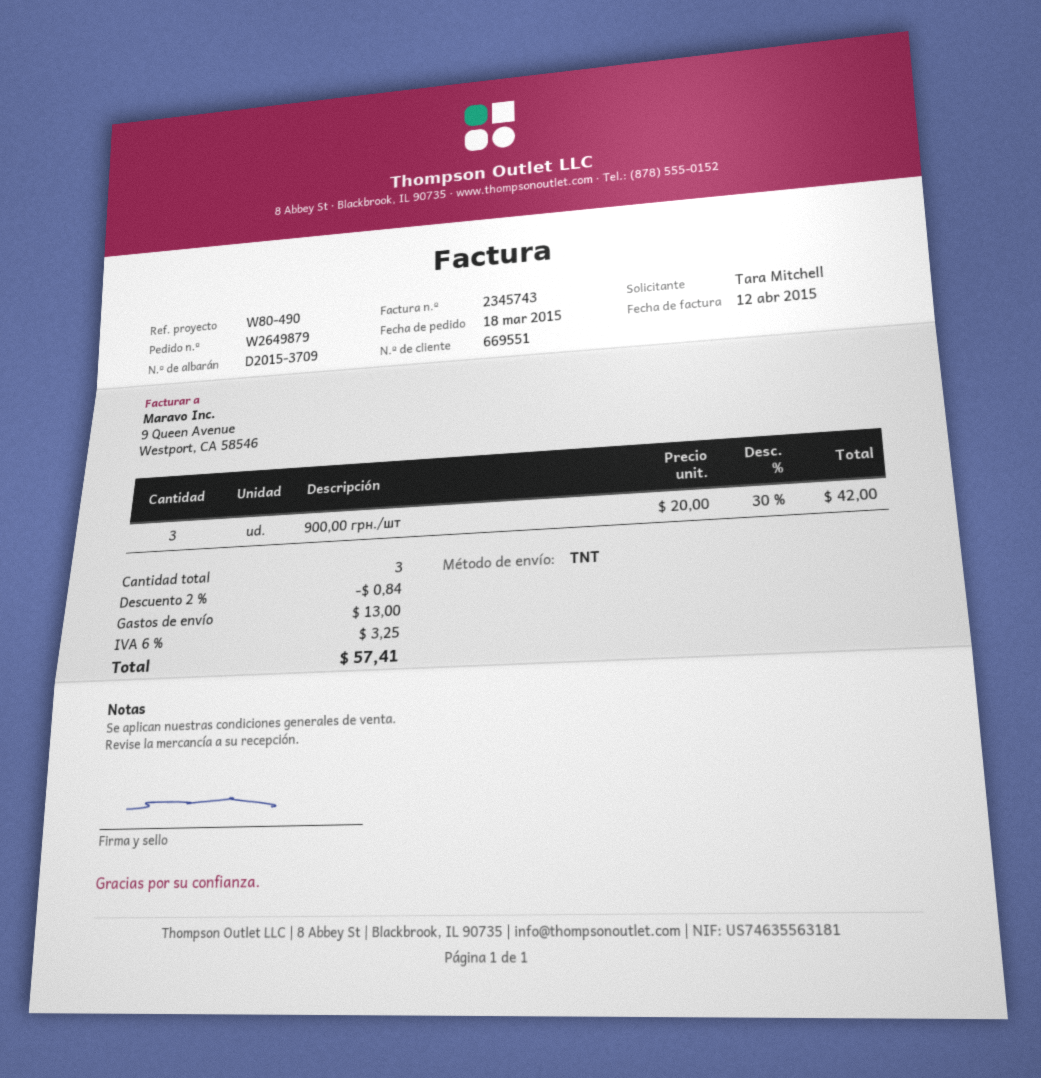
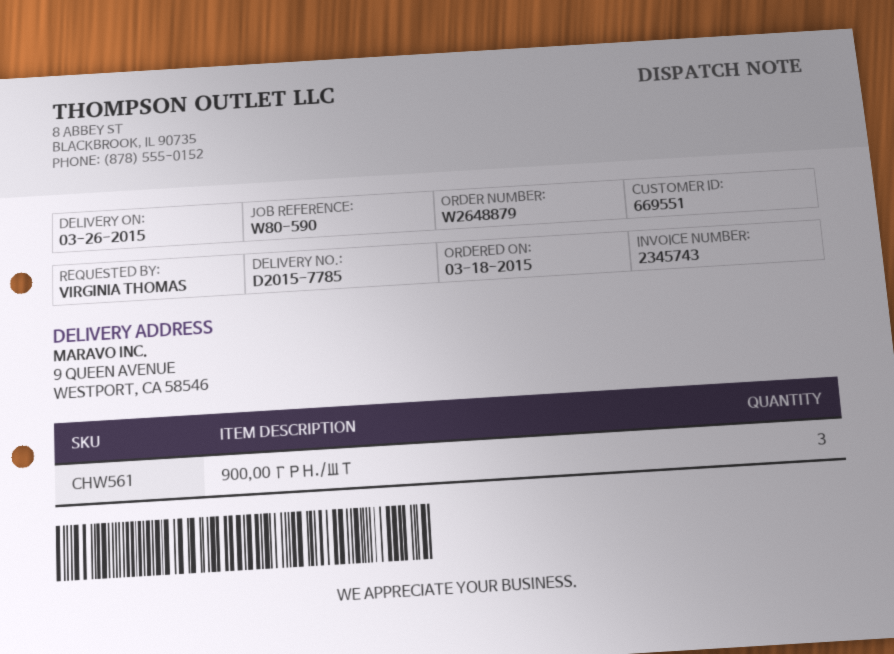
order number: W2649879 -> W2648879
delivery note number: D2015-3709 -> D2015-7785
reference: W80-490 -> W80-590
ordered by: Tara Mitchell -> VIRGINIA THOMAS

